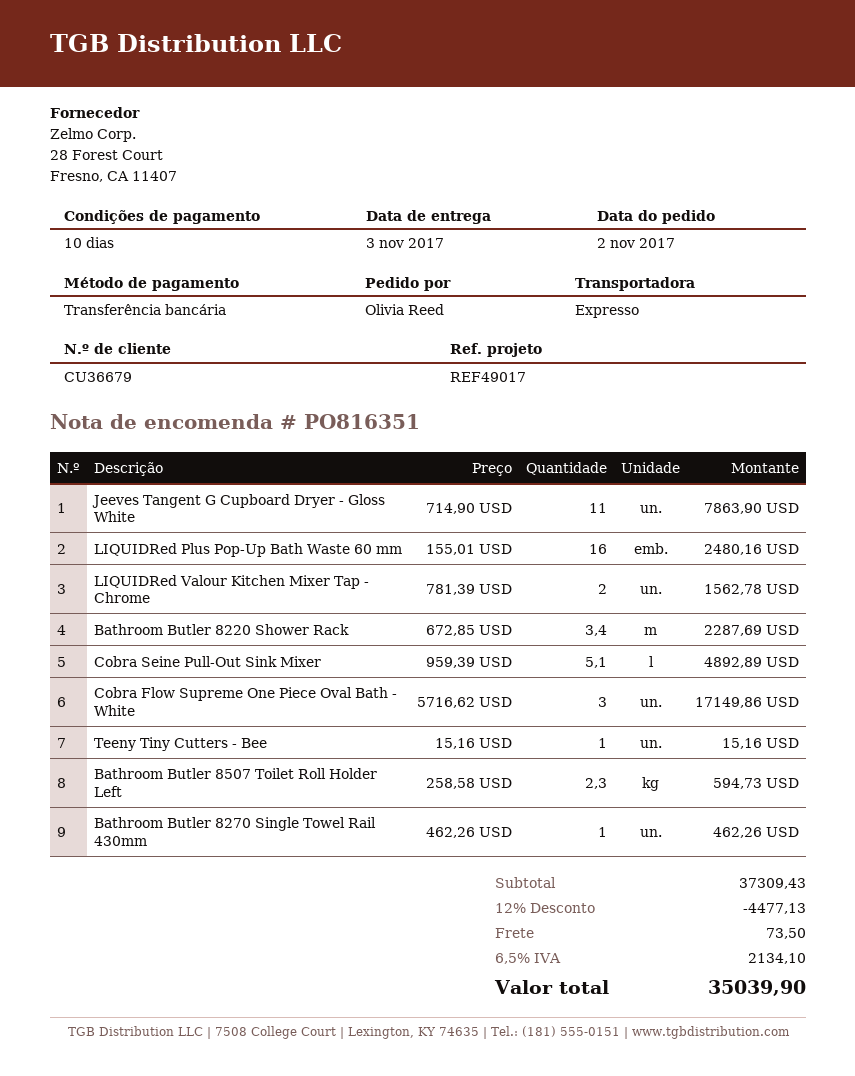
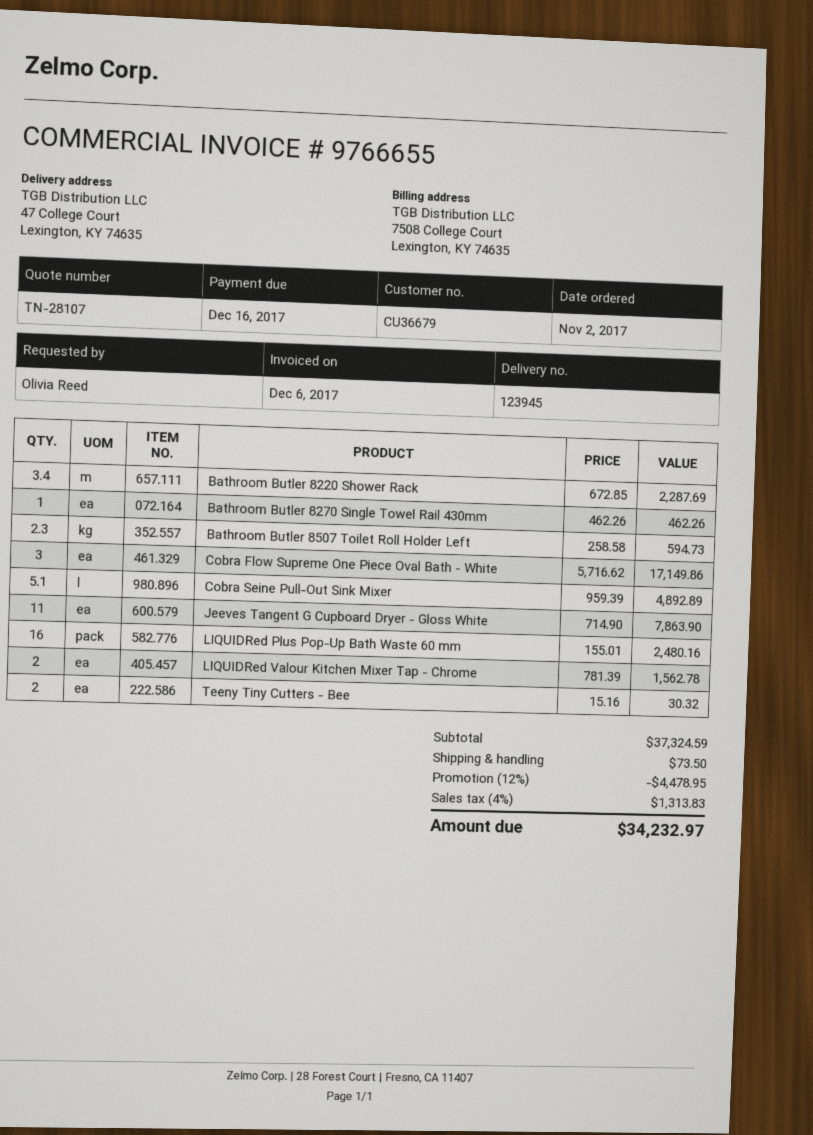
Teeny Tiny Cutters - Bee: 1 x 15.16 = 15.16 -> 2 x 15.16 = 30.32
subtotal: 37309.43 -> 37324.59
discount: 12% = 4477.13 -> 12% = 4478.95
tax: 6.5% = 2134.10 -> 4% = 1313.83
total: 35039.90 -> 34232.97

